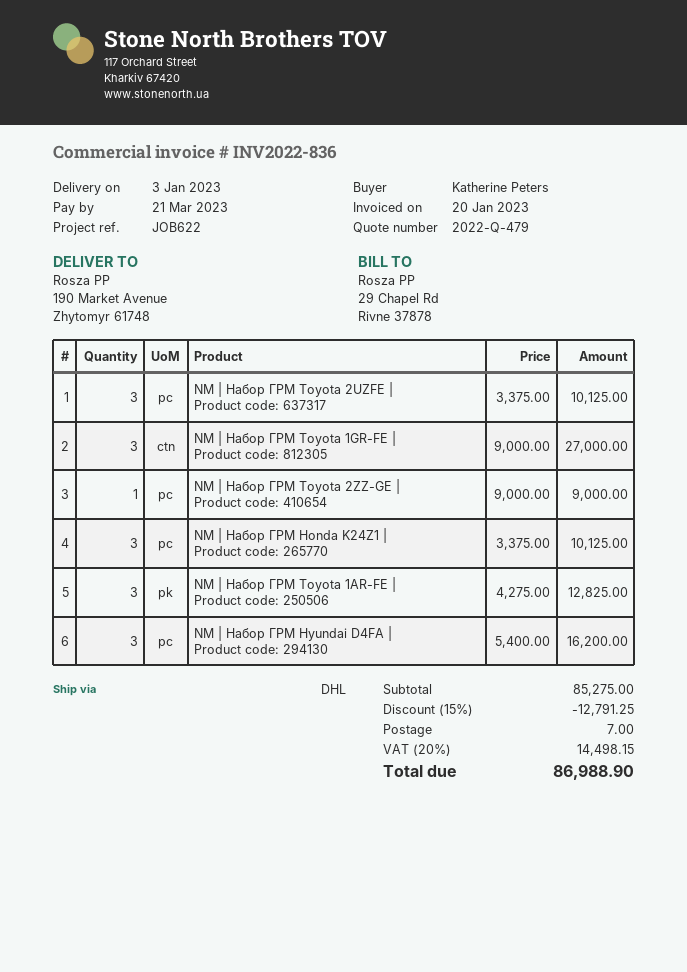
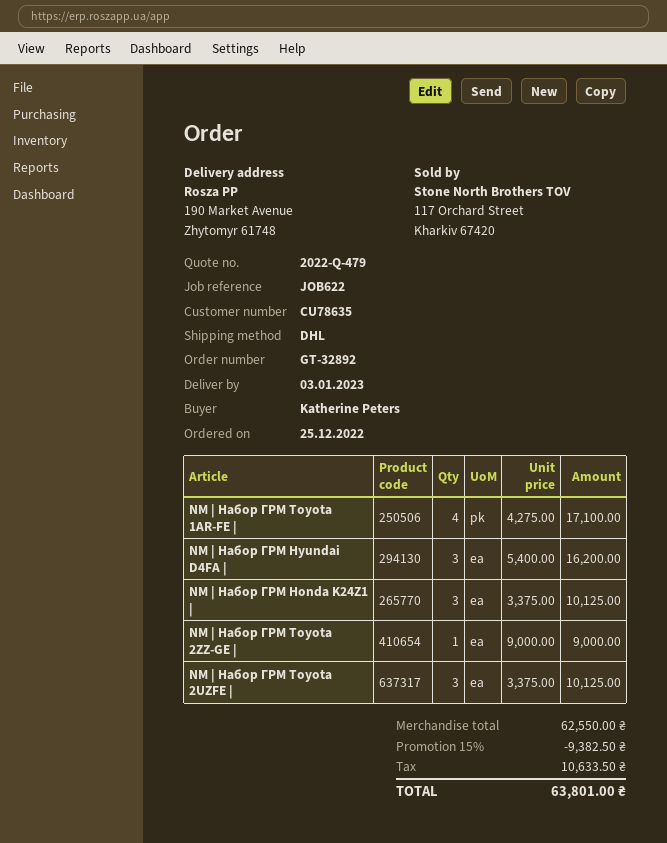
NM | Набор ГРМ Toyota 1GR-FE |: 3 x 9000.00 = 27000.00 -> none
NM | Набор ГРМ Toyota 1AR-FE |: 3 x 4275.00 = 12825.00 -> 4 x 4275.00 = 17100.00
subtotal: 85275.00 -> 62550.00
discount: 15% = 12791.25 -> 15% = 9382.50
shipping: 7.00 -> none
tax: 14498.15 -> 10633.50
total: 86988.90 -> 63801.00

